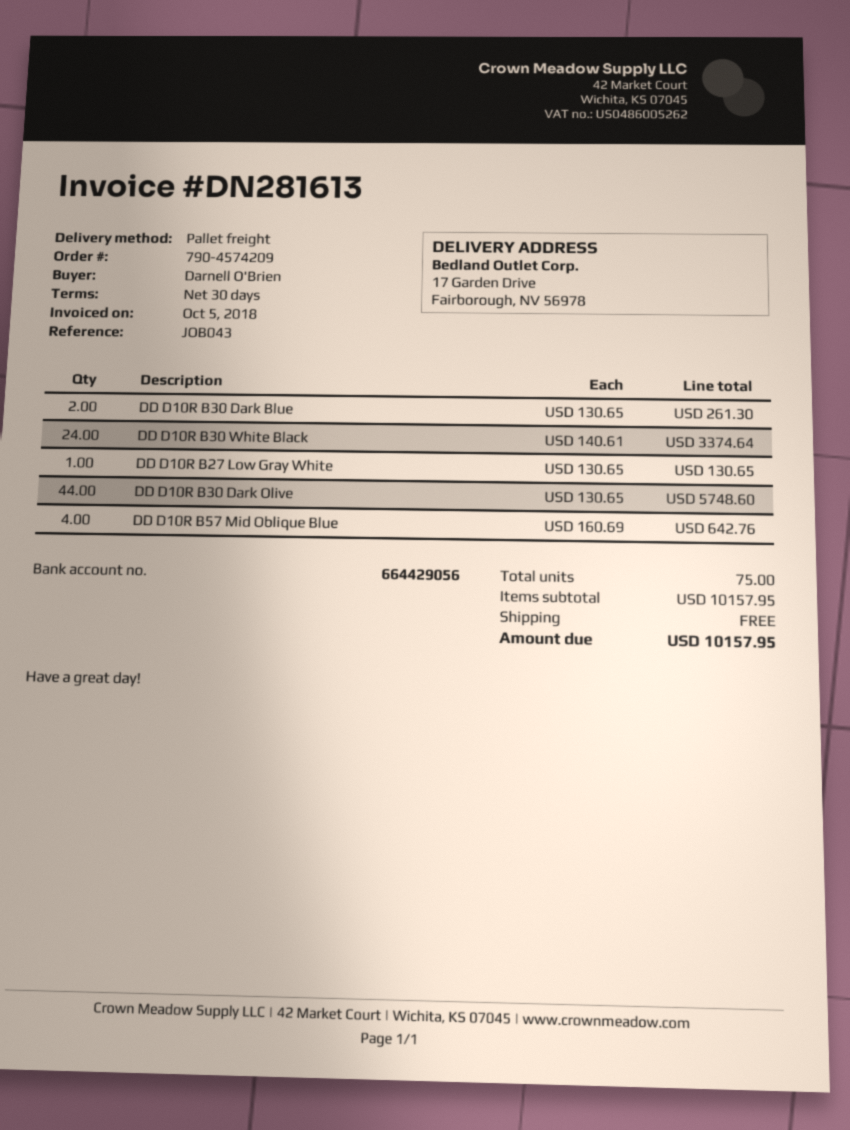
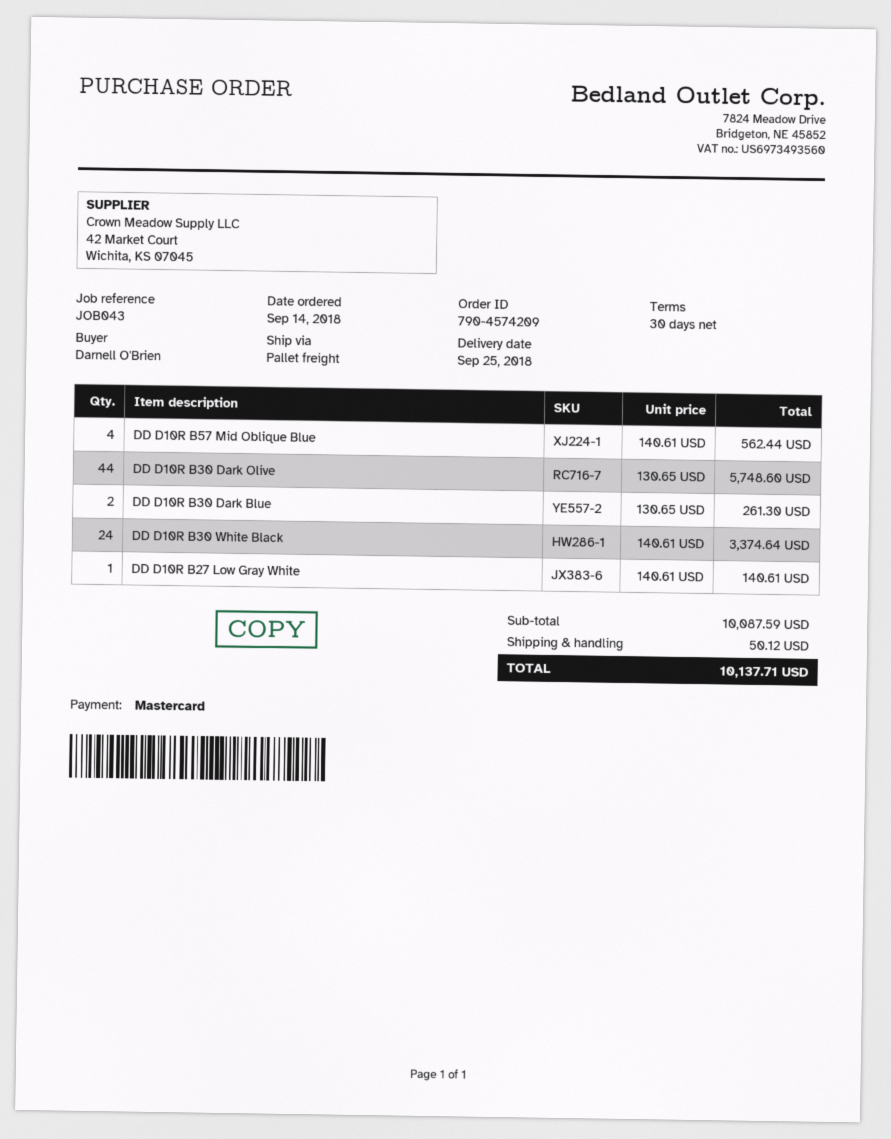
DD D10R B27 Low Gray White: 1 x 130.65 = 130.65 -> 1 x 140.61 = 140.61
DD D10R B57 Mid Oblique Blue: 4 x 160.69 = 642.76 -> 4 x 140.61 = 562.44
subtotal: 10157.95 -> 10087.59
shipping: 0.00 -> 50.12
total: 10157.95 -> 10137.71

